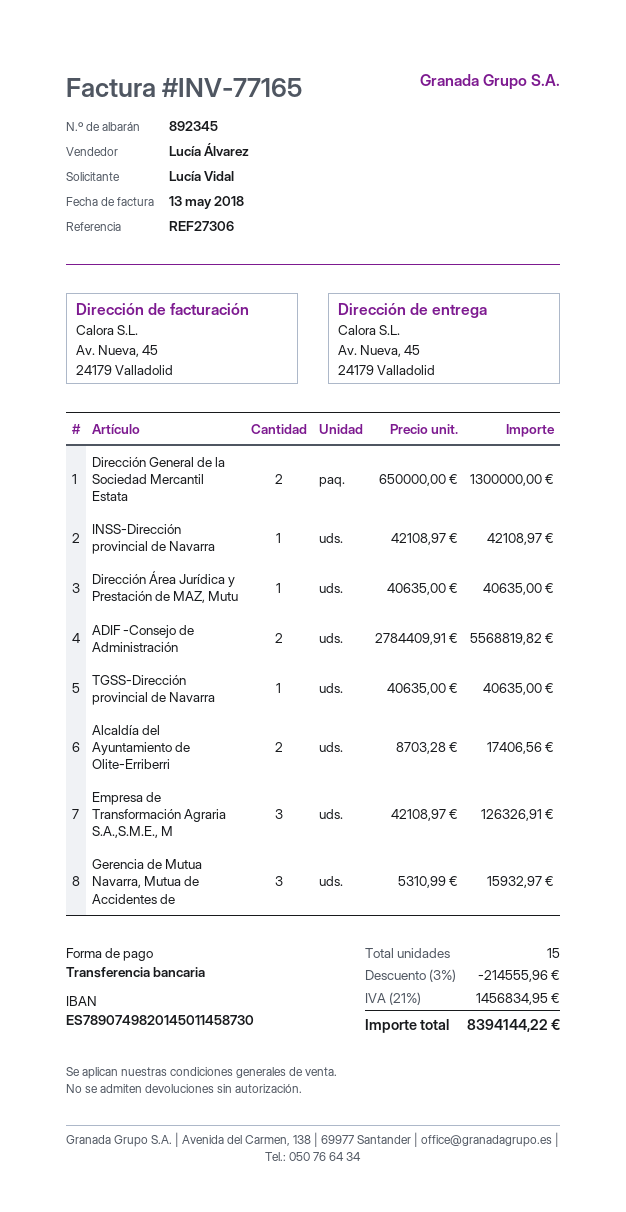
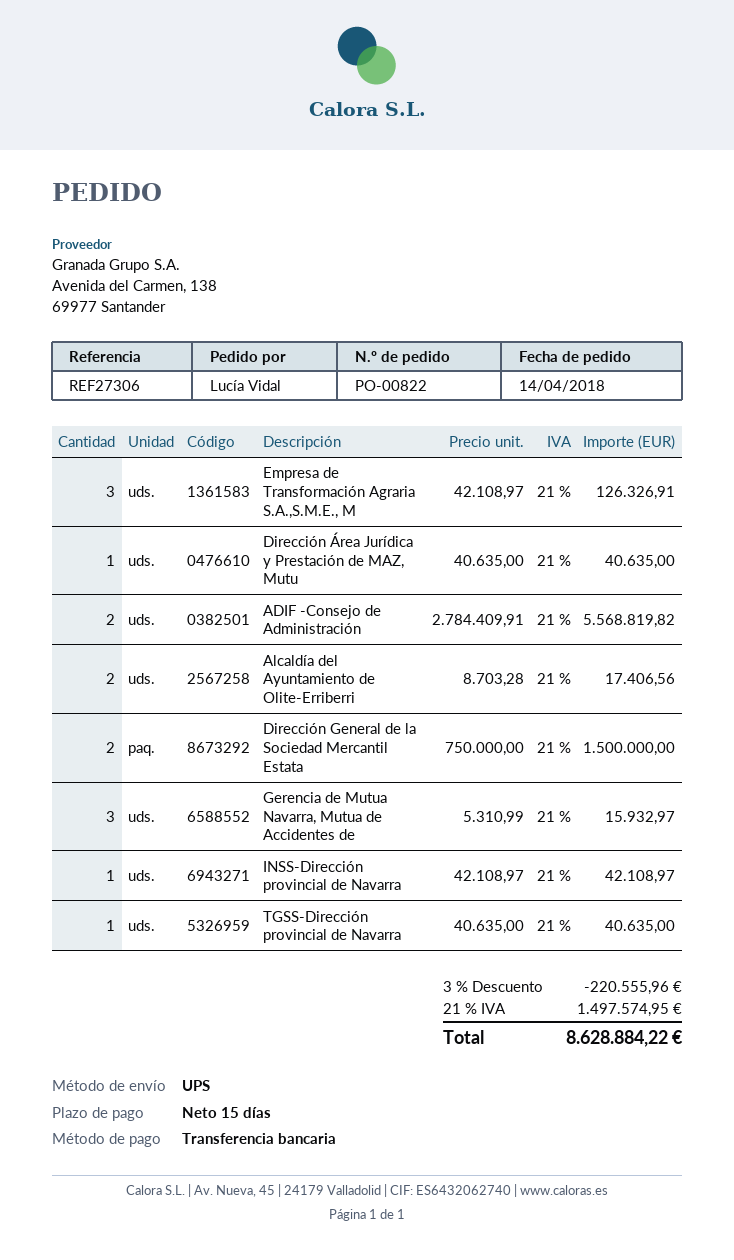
Dirección General de la Sociedad Mercantil Estata: 2 x 650000.00 = 1300000.00 -> 2 x 750000.00 = 1500000.00
discount: 3% = 214555.96 -> 3% = 220555.96
tax: 21% = 1456834.95 -> 21% = 1497574.95
total: 8394144.22 -> 8628884.22

